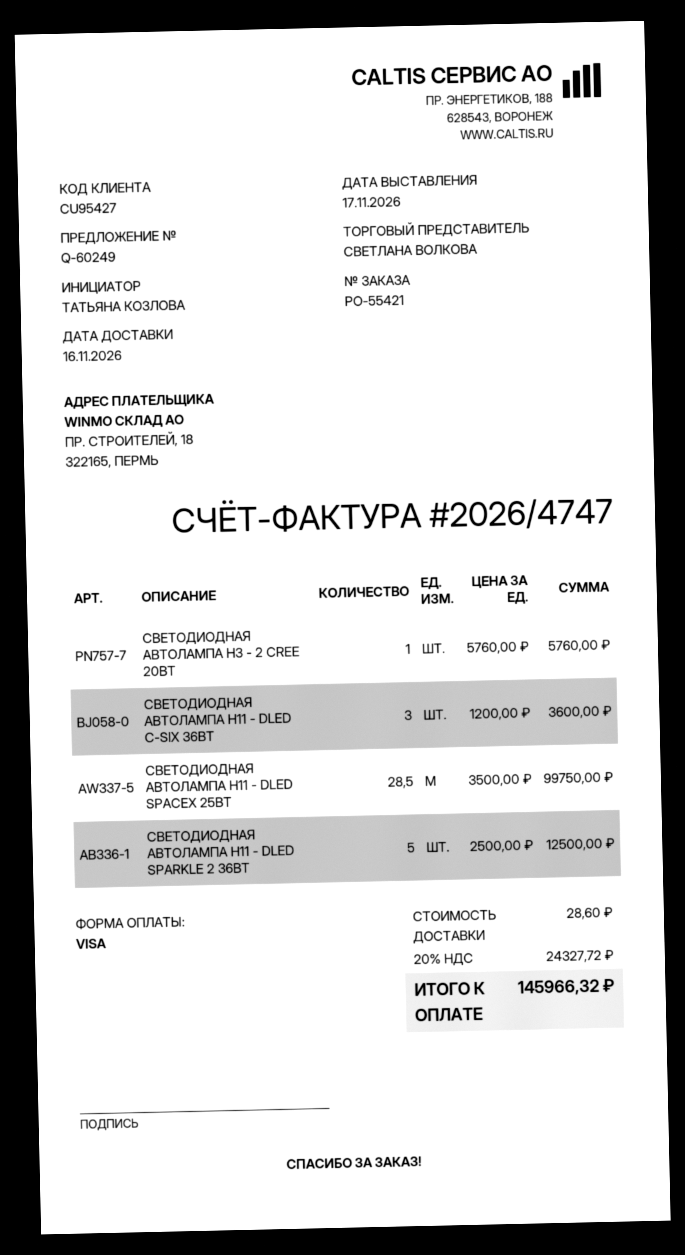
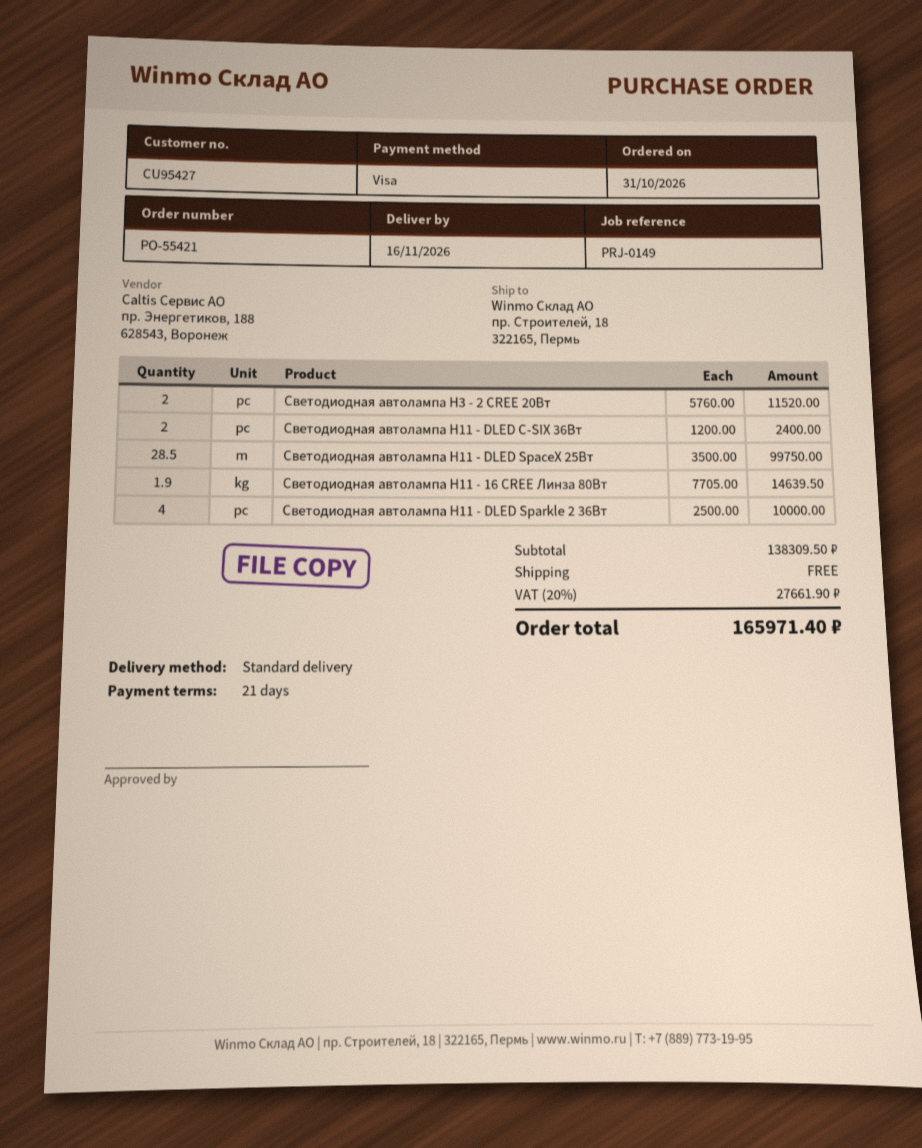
СВЕТОДИОДНАЯ АВТОЛАМПА Н3 - 2 CREE 20ВТ: 1 x 5760.00 = 5760.00 -> 2 x 5760.00 = 11520.00
СВЕТОДИОДНАЯ АВТОЛАМПА Н11 - DLED C-SIX 36ВТ: 3 x 1200.00 = 3600.00 -> 2 x 1200.00 = 2400.00
СВЕТОДИОДНАЯ АВТОЛАМПА Н11 - DLED SPARKLE 2 36ВТ: 5 x 2500.00 = 12500.00 -> 4 x 2500.00 = 10000.00
Светодиодная автолампа Н11 - 16 CREE Линза 80Вт: none -> 1.9 x 7705.00 = 14639.50
shipping: 28.60 -> 0.00
tax: 20% = 24327.72 -> 20% = 27661.90
total: 145966.32 -> 165971.40

